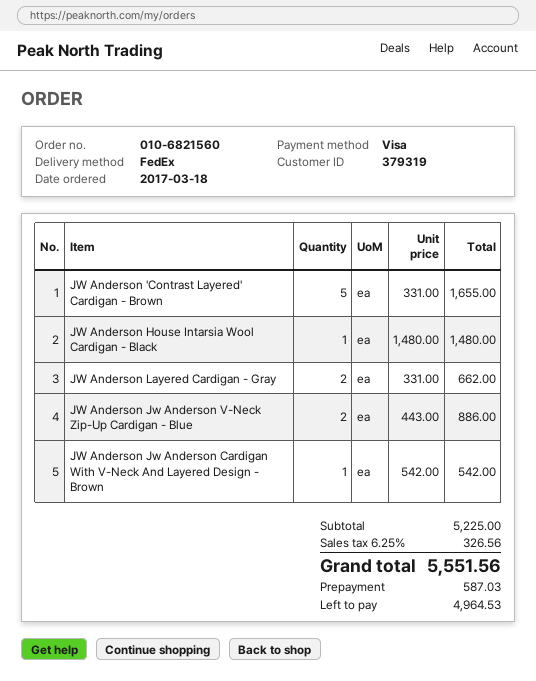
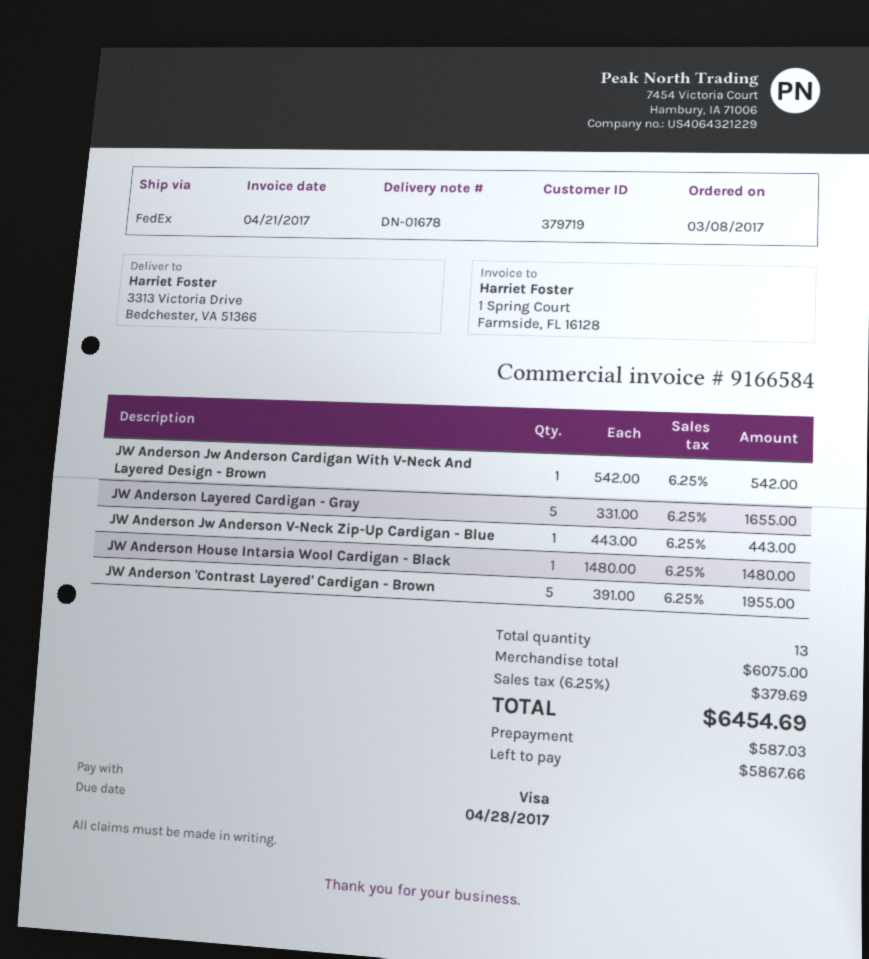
order date: 2017-03-18 -> 2017-03-08
customer number: 379319 -> 379719
JW Anderson 'Contrast Layered' Cardigan - Brown: 5 x 331.00 = 1655.00 -> 5 x 391.00 = 1955.00
JW Anderson Layered Cardigan - Gray: 2 x 331.00 = 662.00 -> 5 x 331.00 = 1655.00
JW Anderson Jw Anderson V-Neck Zip-Up Cardigan - Blue: 2 x 443.00 = 886.00 -> 1 x 443.00 = 443.00
subtotal: 5225.00 -> 6075.00
tax: 6.25% = 326.56 -> 6.25% = 379.69
total: 5551.56 -> 6454.69
balance: 4964.53 -> 5867.66

